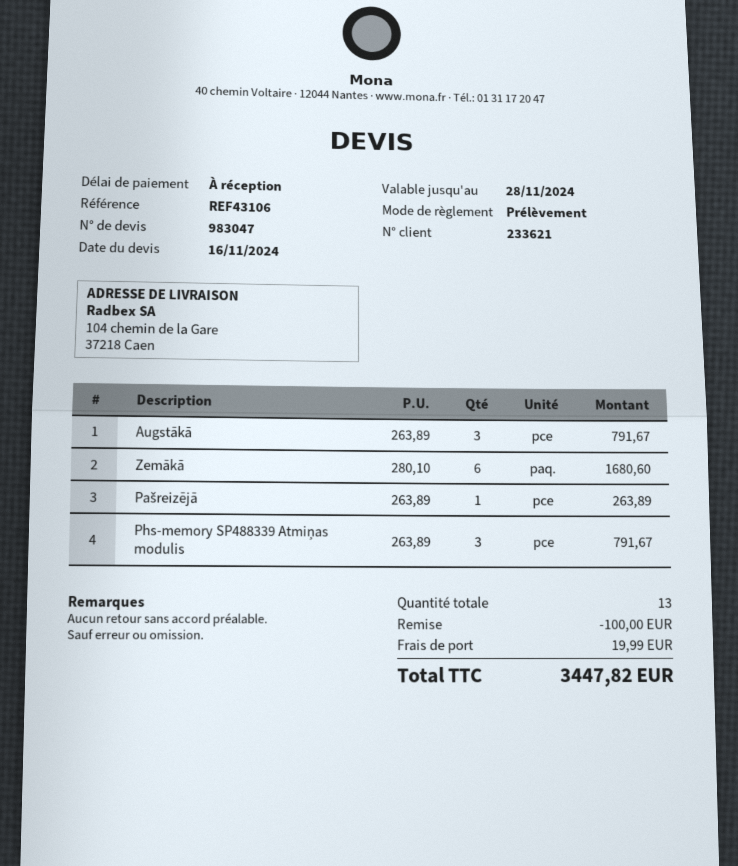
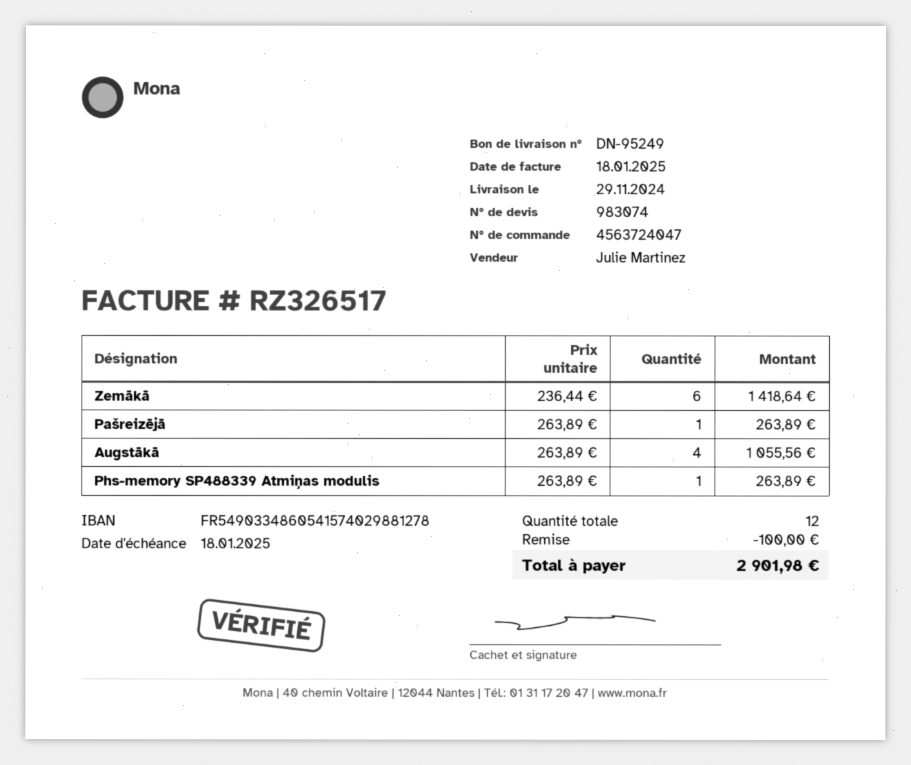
quote number: 983047 -> 983074
Augstākā: 3 x 263.89 = 791.67 -> 4 x 263.89 = 1055.56
Zemākā: 6 x 280.10 = 1680.60 -> 6 x 236.44 = 1418.64
Phs-memory SP488339 Atmiņas modulis: 3 x 263.89 = 791.67 -> 1 x 263.89 = 263.89
total quantity: 13 -> 12
shipping: 19.99 -> none
total: 3447.82 -> 2901.98

